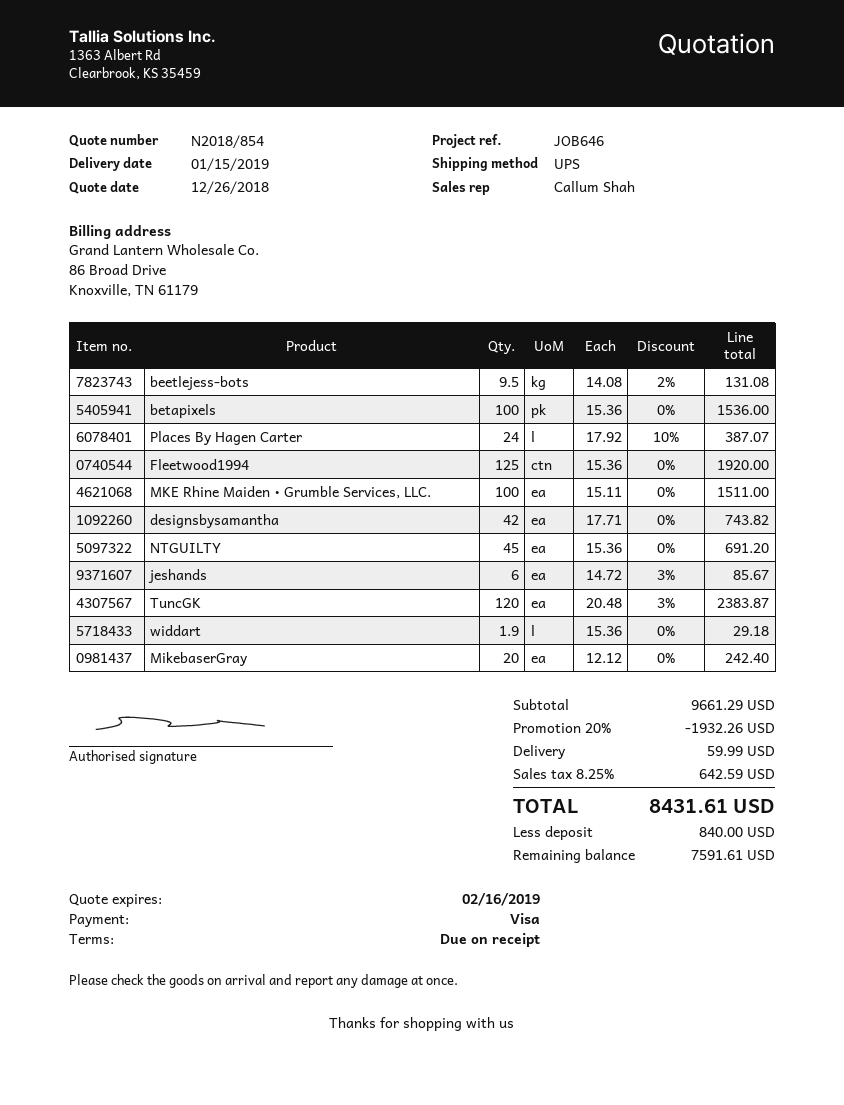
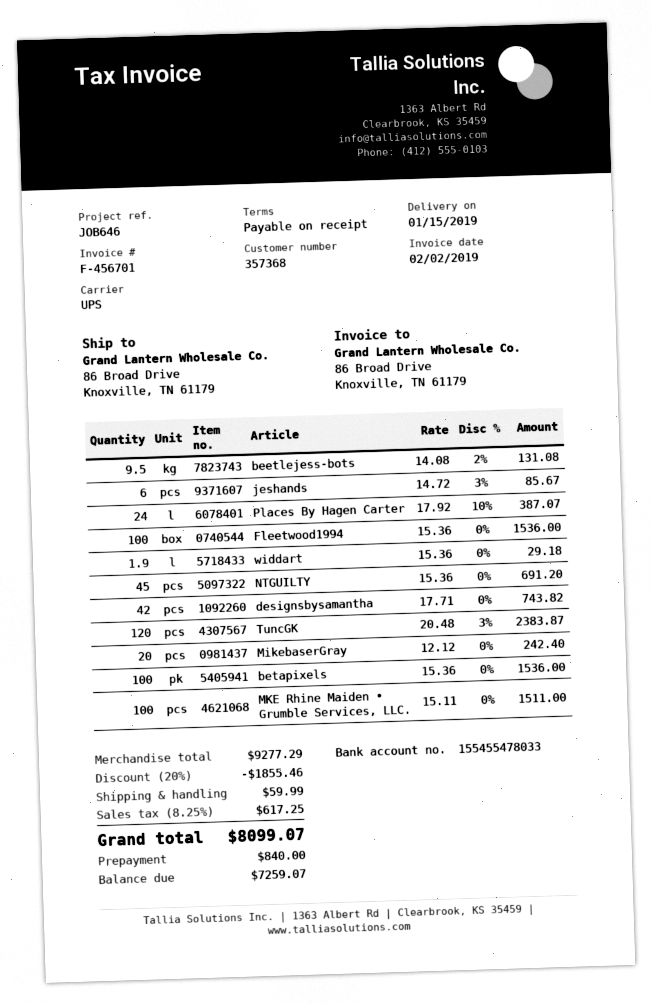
Fleetwood1994: 125 x 15.36 = 1920.00 -> 100 x 15.36 = 1536.00
subtotal: 9661.29 -> 9277.29
discount: 20% = 1932.26 -> 20% = 1855.46
tax: 8.25% = 642.59 -> 8.25% = 617.25
total: 8431.61 -> 8099.07
balance: 7591.61 -> 7259.07

